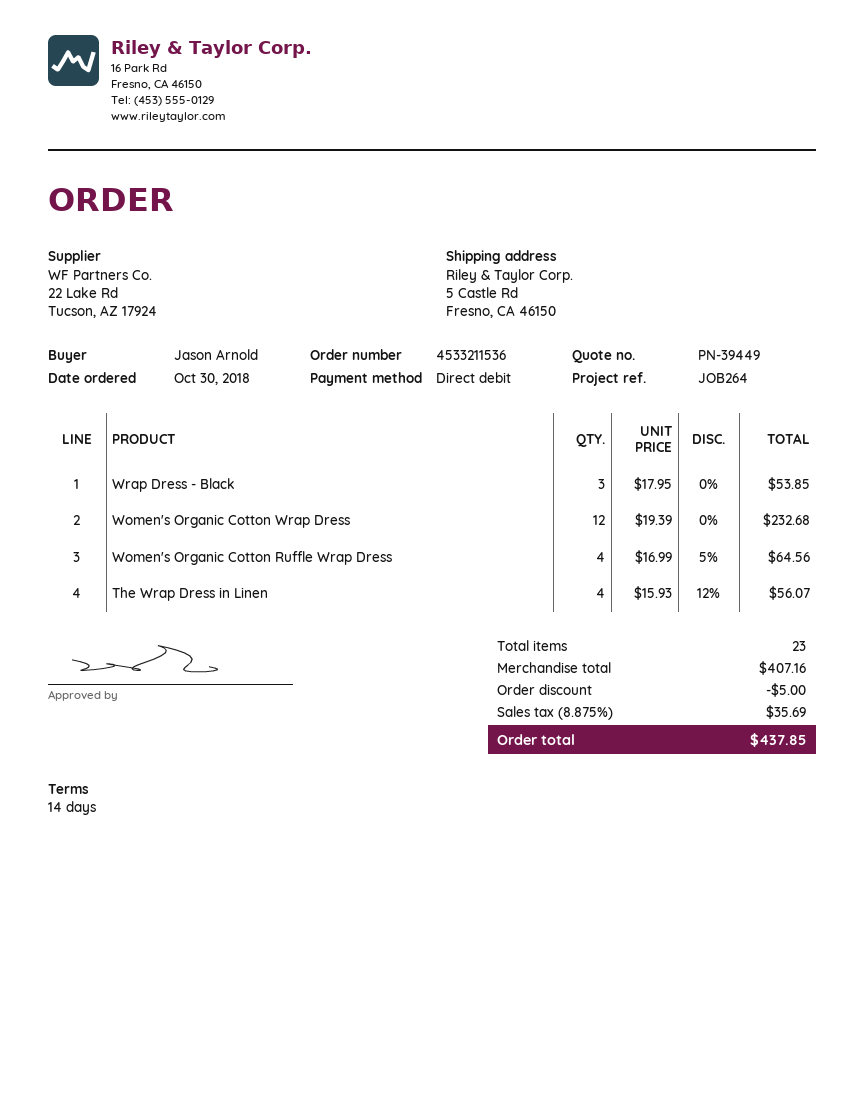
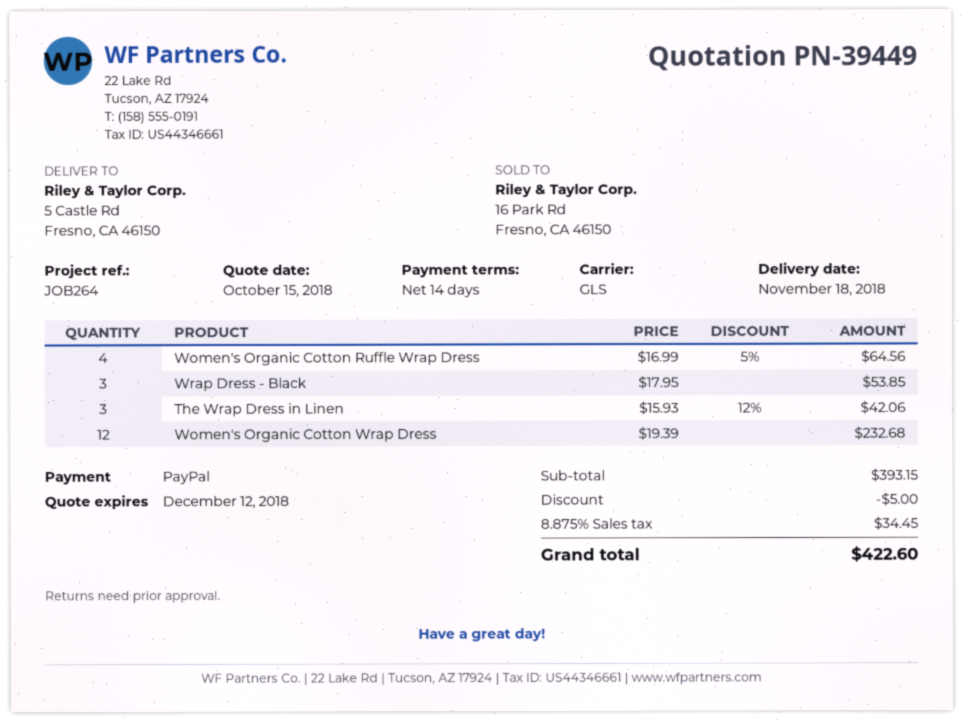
payment method: direct debit -> PayPal
The Wrap Dress in Linen: 4 x 15.93 - 12% = 56.07 -> 3 x 15.93 - 12% = 42.06
subtotal: 407.16 -> 393.15
tax: 8.875% = 35.69 -> 8.875% = 34.45
total: 437.85 -> 422.60

